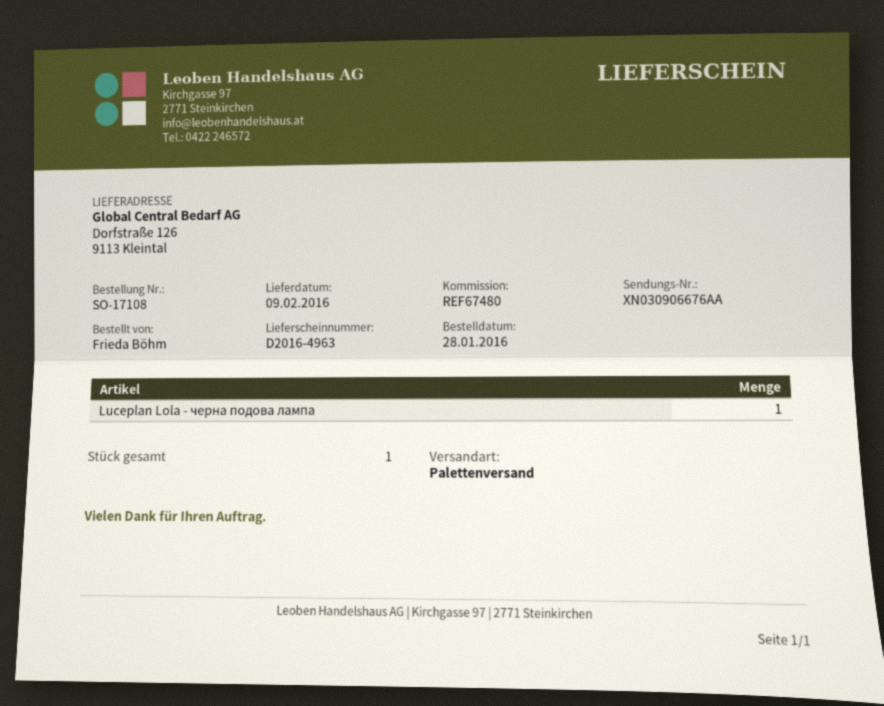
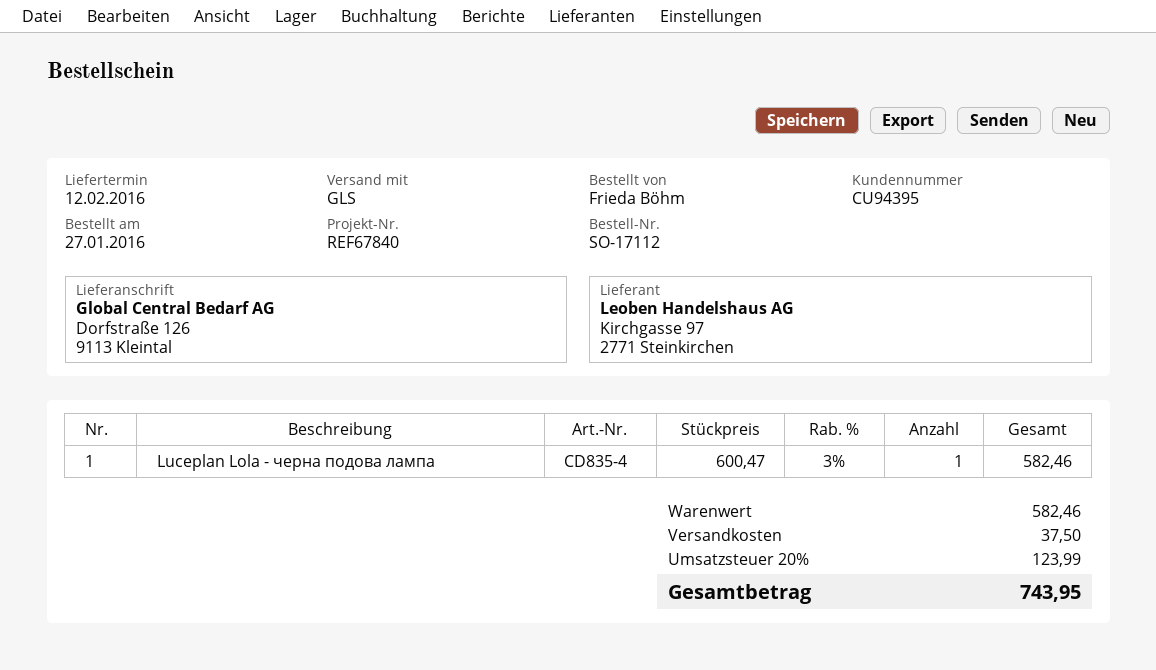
order number: SO-17108 -> SO-17112
order date: 2016-01-28 -> 2016-01-27
delivery date: 2016-02-09 -> 2016-02-12
reference: REF67480 -> REF67840
shipping method: pallet freight -> GLS

